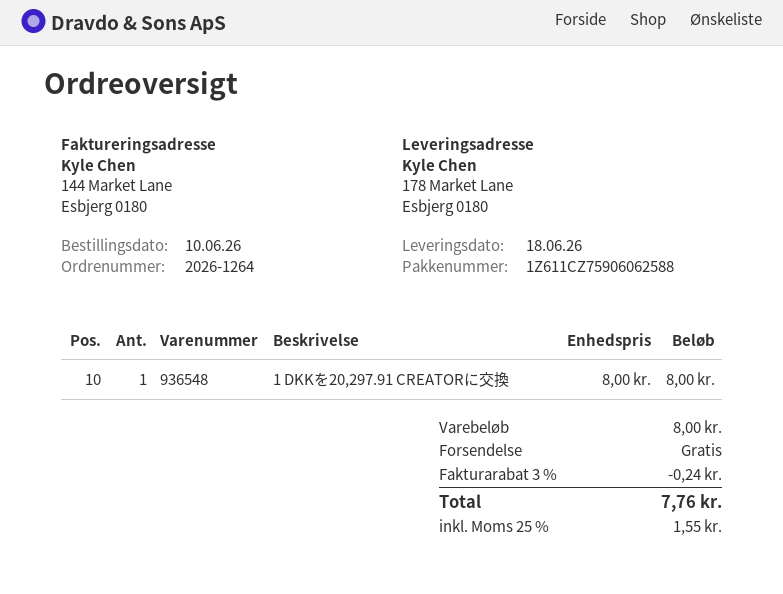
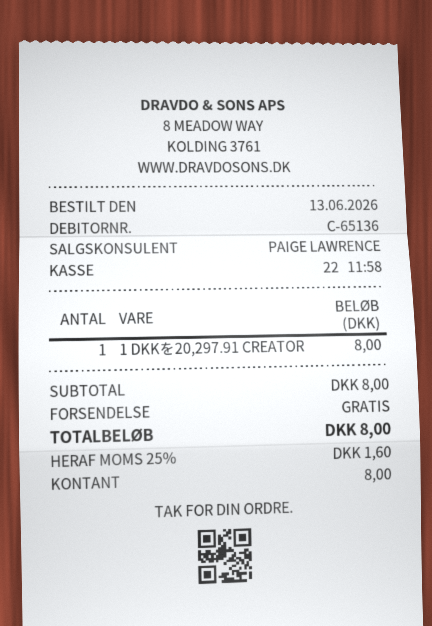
order date: 2026-06-10 -> 2026-06-13
discount: 3% = 0.24 -> none
tax: 25% = 1.55 -> 25% = 1.60
total: 7.76 -> 8.00

